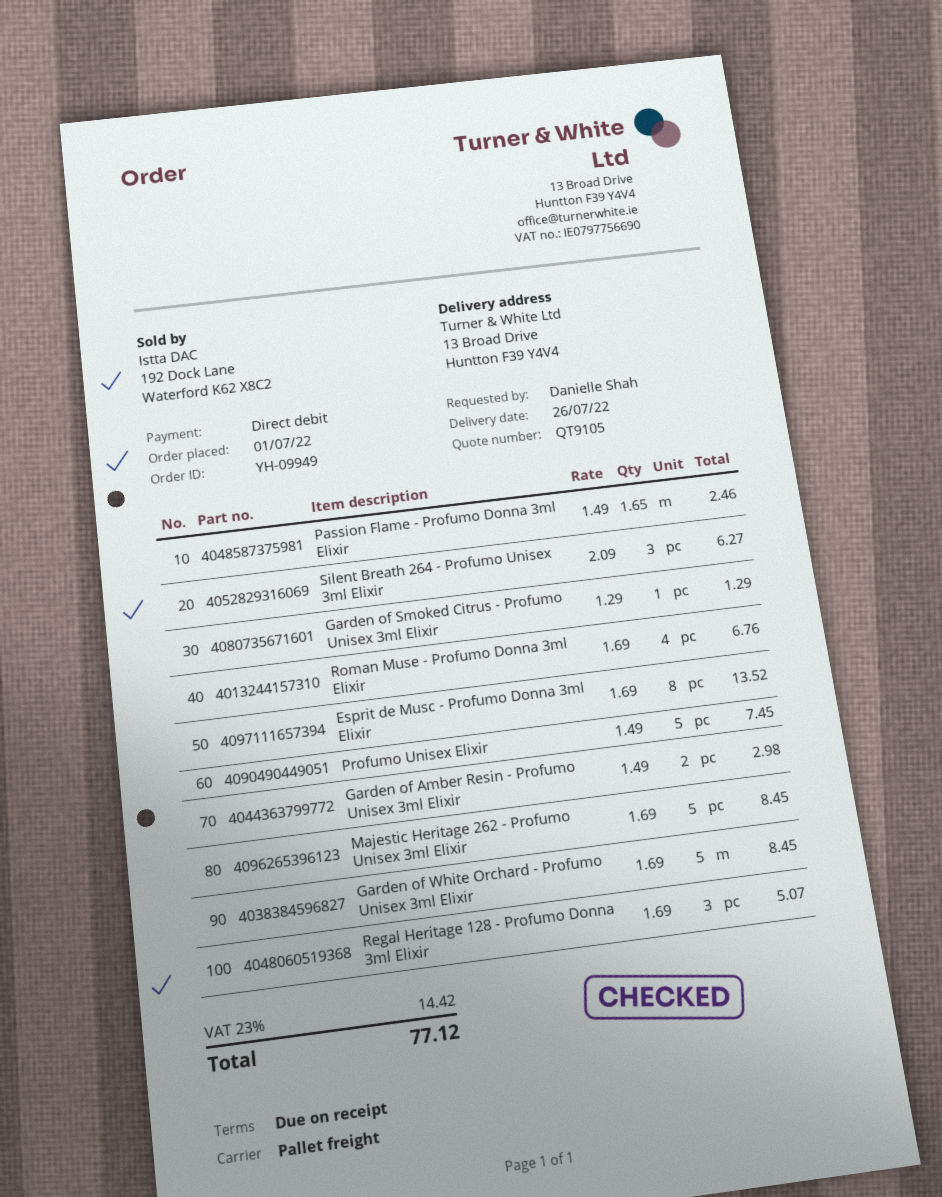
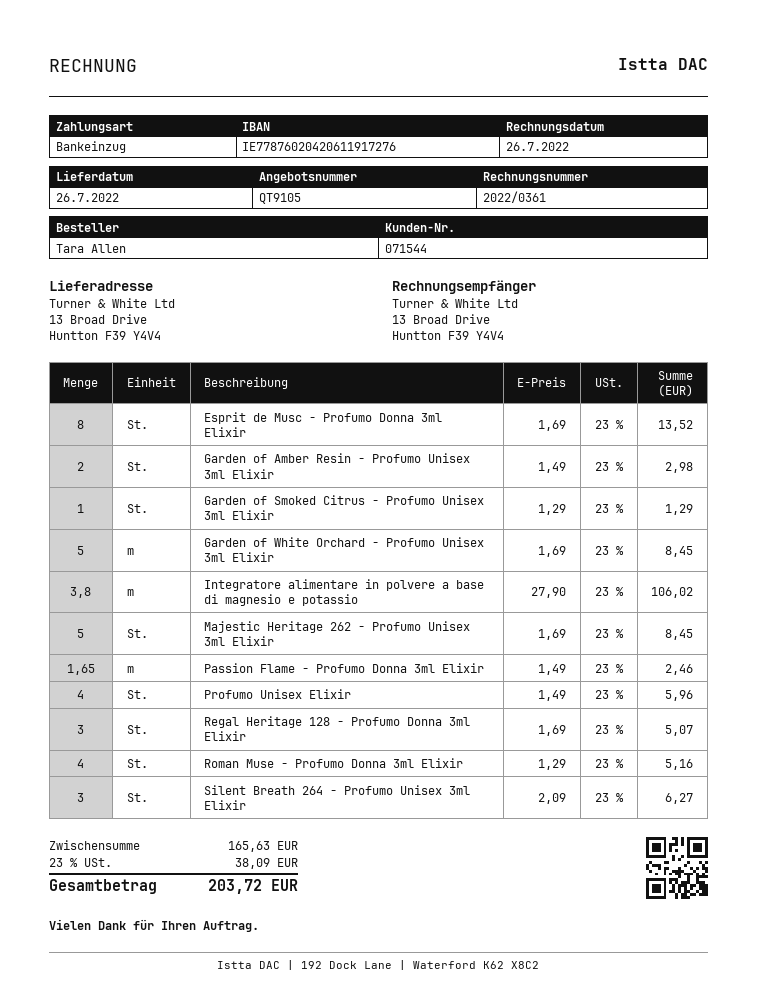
ordered by: Danielle Shah -> Tara Allen
Roman Muse - Profumo Donna 3ml Elixir: 4 x 1.69 = 6.76 -> 4 x 1.29 = 5.16
Profumo Unisex Elixir: 5 x 1.49 = 7.45 -> 4 x 1.49 = 5.96
Integratore alimentare in polvere a base di magnesio e potassio: none -> 3.8 x 27.90 = 106.02
tax: 23% = 14.42 -> 23% = 38.09
total: 77.12 -> 203.72

